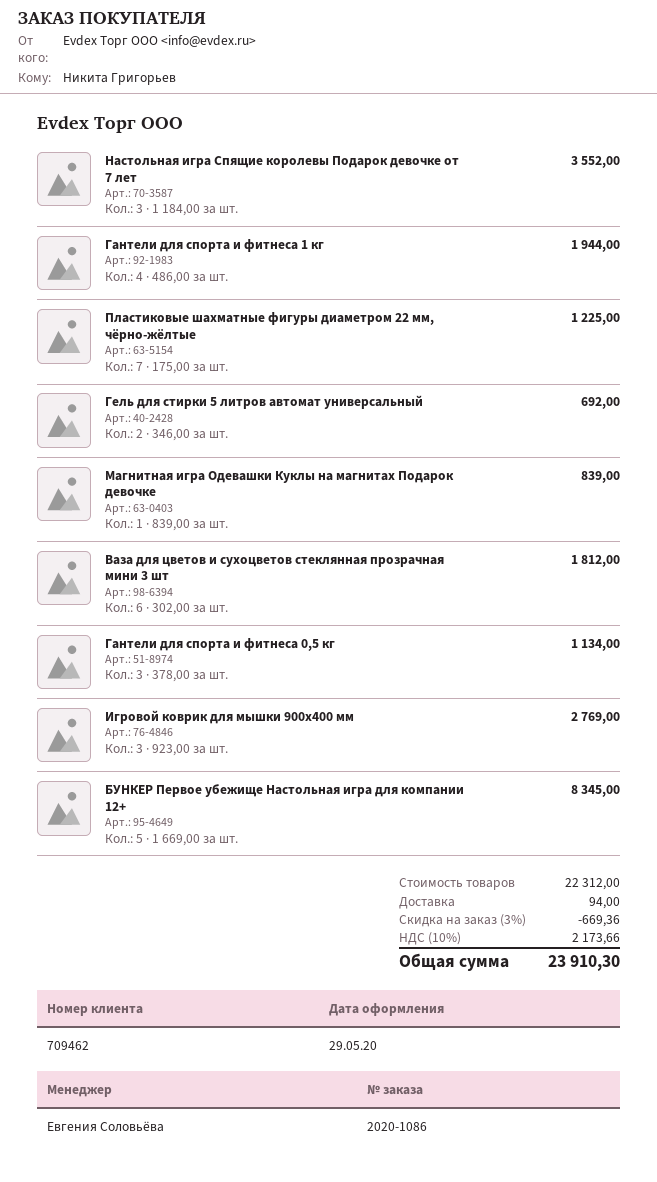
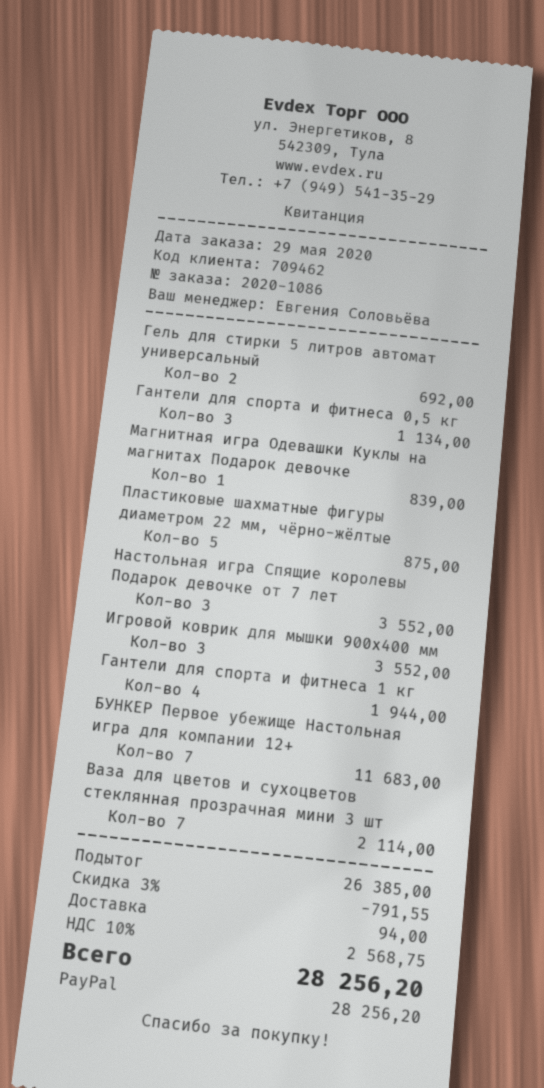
Пластиковые шахматные фигуры диаметром 22 мм, чёрно-жёлтые: 7 for 1225.00 -> 5 for 875.00
Ваза для цветов и сухоцветов стеклянная прозрачная мини 3 шт: 6 for 1812.00 -> 7 for 2114.00
Игровой коврик для мышки 900х400 мм: 3 for 2769.00 -> 3 for 3552.00
БУНКЕР Первое убежище Настольная игра для компании 12+: 5 for 8345.00 -> 7 for 11683.00
subtotal: 22312.00 -> 26385.00
discount: 3% = 669.36 -> 3% = 791.55
tax: 10% = 2173.66 -> 10% = 2568.75
total: 23910.30 -> 28256.20

